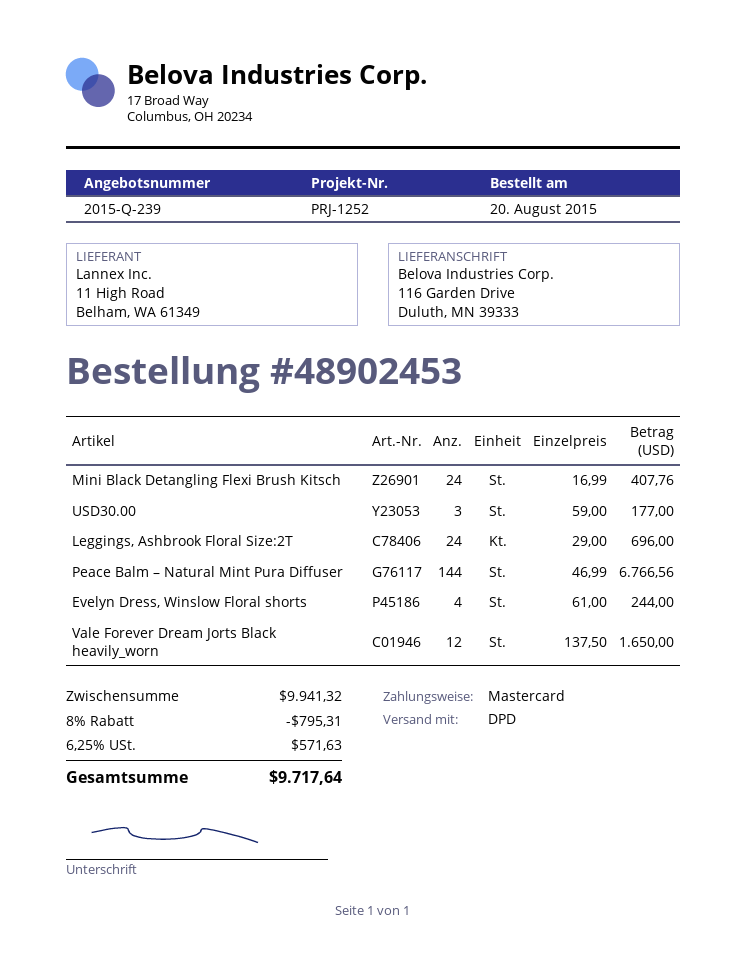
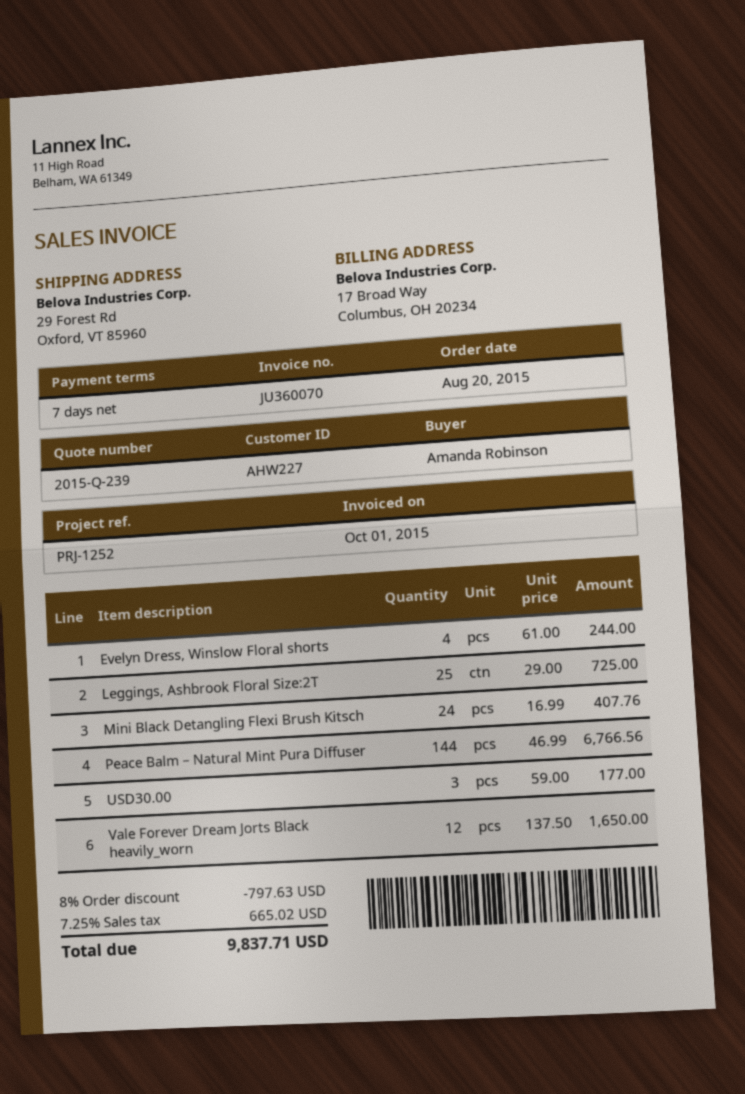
ship to: 116 Garden Drive, Duluth, MN 39333 -> 29 Forest Rd, Oxford, VT 85960
Leggings, Ashbrook Floral Size:2T: 24 x 29.00 = 696.00 -> 25 x 29.00 = 725.00
discount: 8% = 795.31 -> 8% = 797.63
tax: 6.25% = 571.63 -> 7.25% = 665.02
total: 9717.64 -> 9837.71

